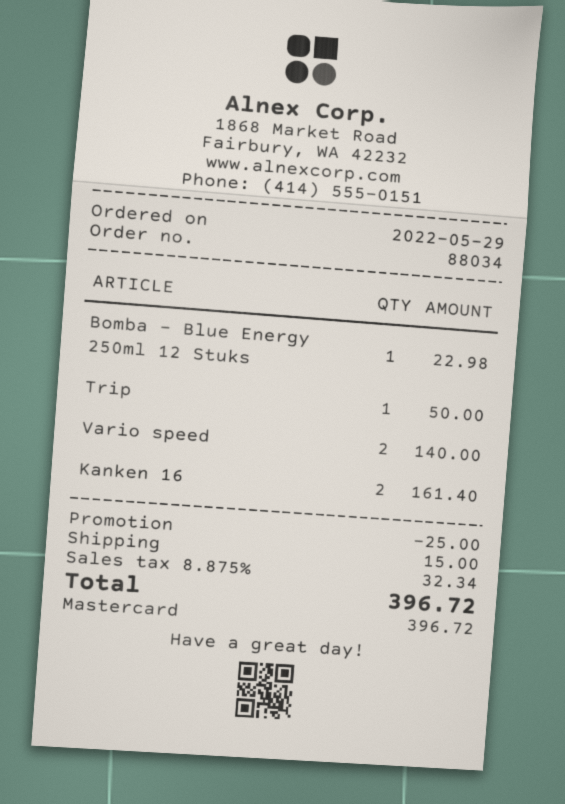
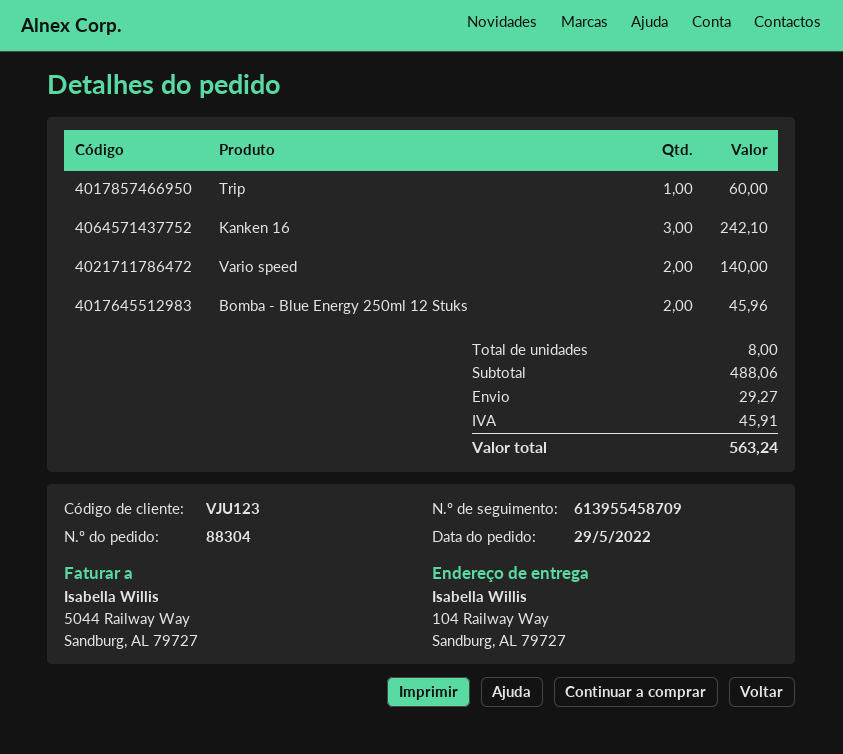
order number: 88034 -> 88304
Bomba - Blue Energy 250ml 12 Stuks: 1 for 22.98 -> 2 for 45.96
Trip: 1 for 50.00 -> 1 for 60.00
Kanken 16: 2 for 161.40 -> 3 for 242.10
discount: 25.00 -> none
shipping: 15.00 -> 29.27
tax: 32.34 -> 45.91
total: 396.72 -> 563.24

